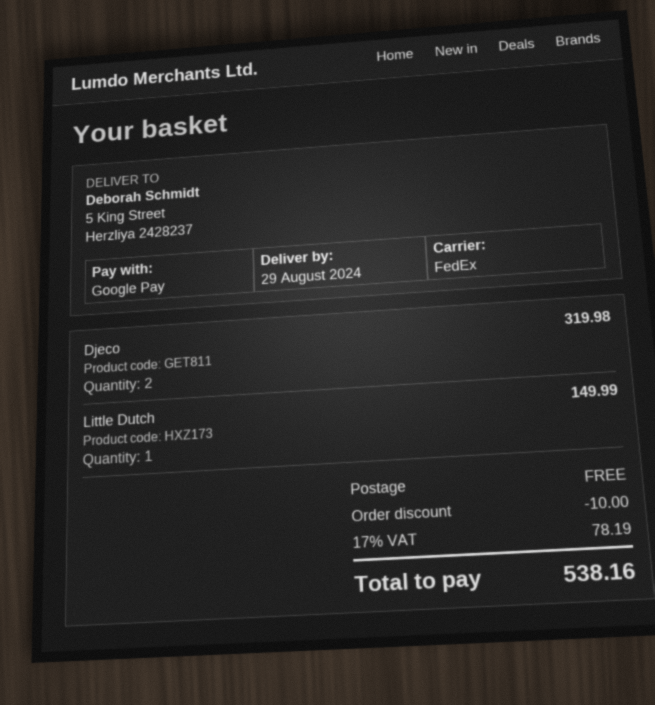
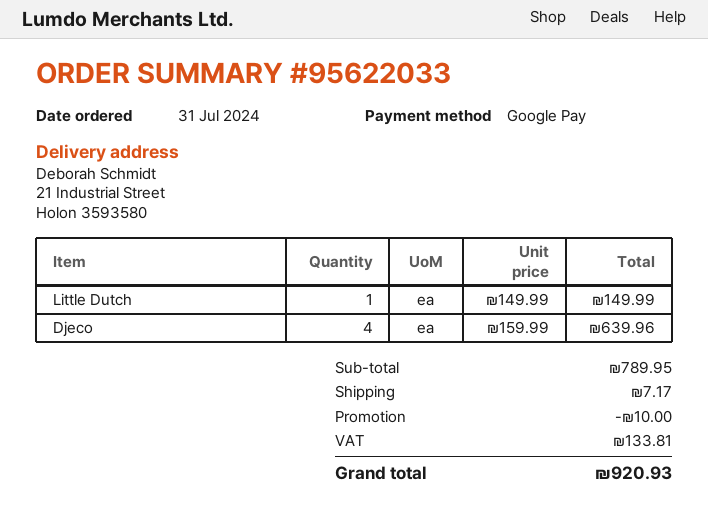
ship to: 5 King Street, Herzliya 2428237 -> 21 Industrial Street, Holon 3593580
Djeco: 2 for 319.98 -> 4 for 639.96
shipping: 0.00 -> 7.17
tax: 78.19 -> 133.81
total: 538.16 -> 920.93

